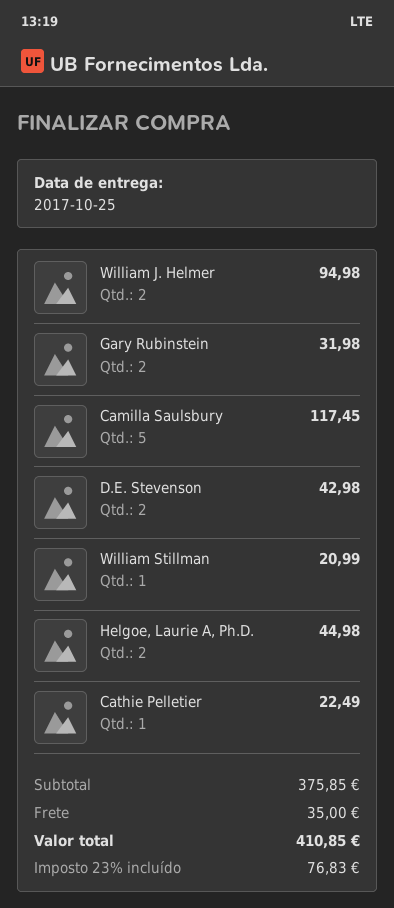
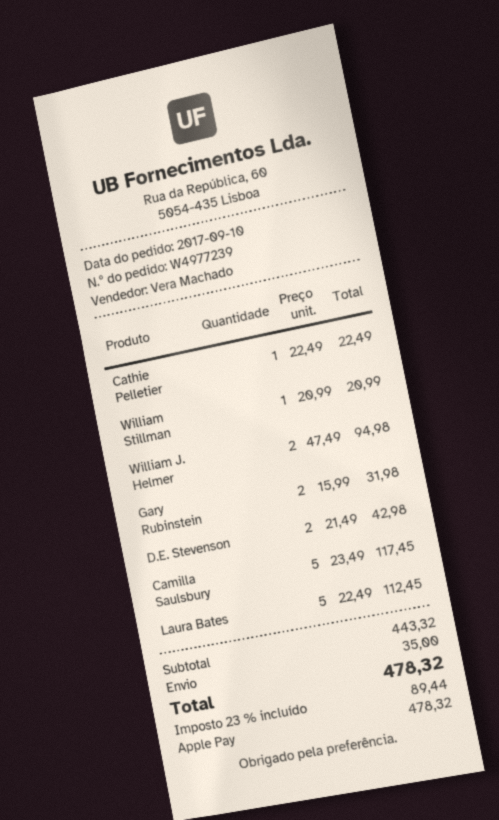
Helgoe, Laurie A, Ph.D.: 2 for 44.98 -> none
Laura Bates: none -> 5 for 112.45
subtotal: 375.85 -> 443.32
tax: 23% = 76.83 -> 23% = 89.44
total: 410.85 -> 478.32

